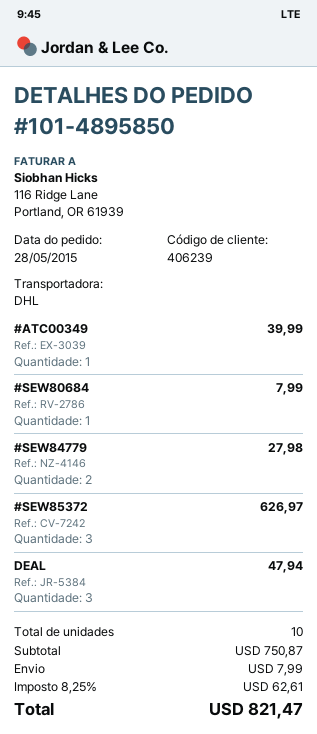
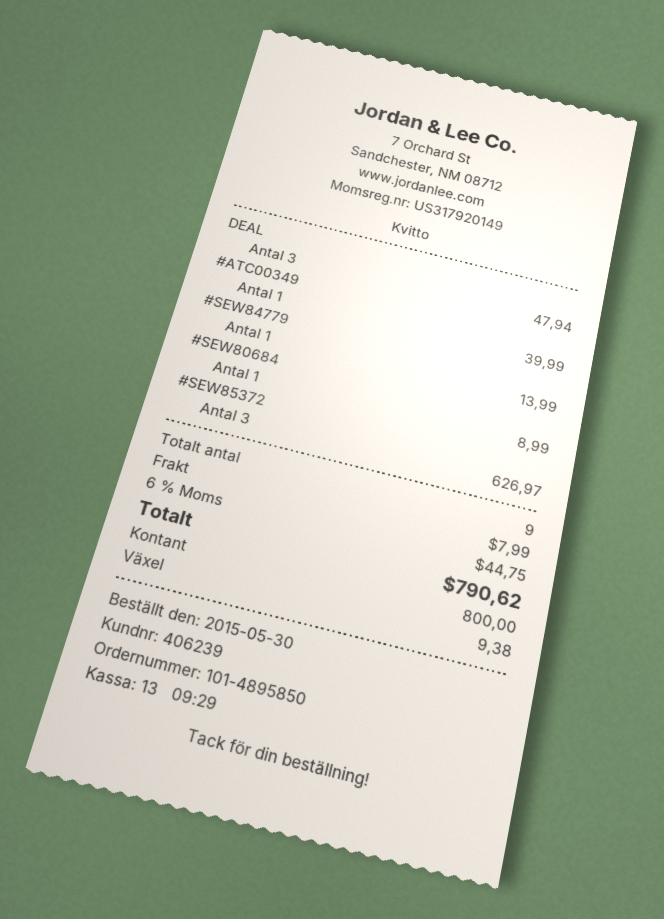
order date: 2015-05-28 -> 2015-05-30
#SEW80684: 1 for 7.99 -> 1 for 8.99
#SEW84779: 2 for 27.98 -> 1 for 13.99
total quantity: 10 -> 9
tax: 8.25% = 62.61 -> 6% = 44.75
total: 821.47 -> 790.62

